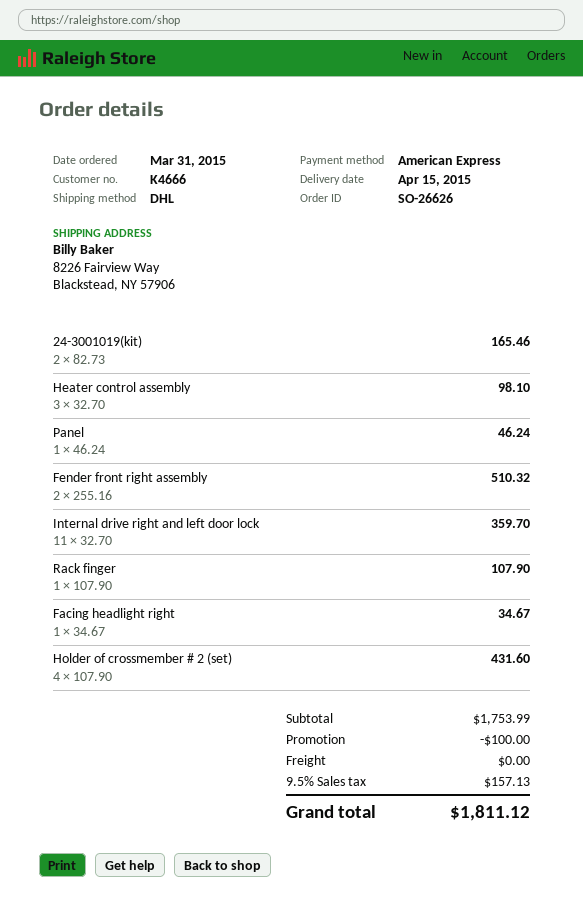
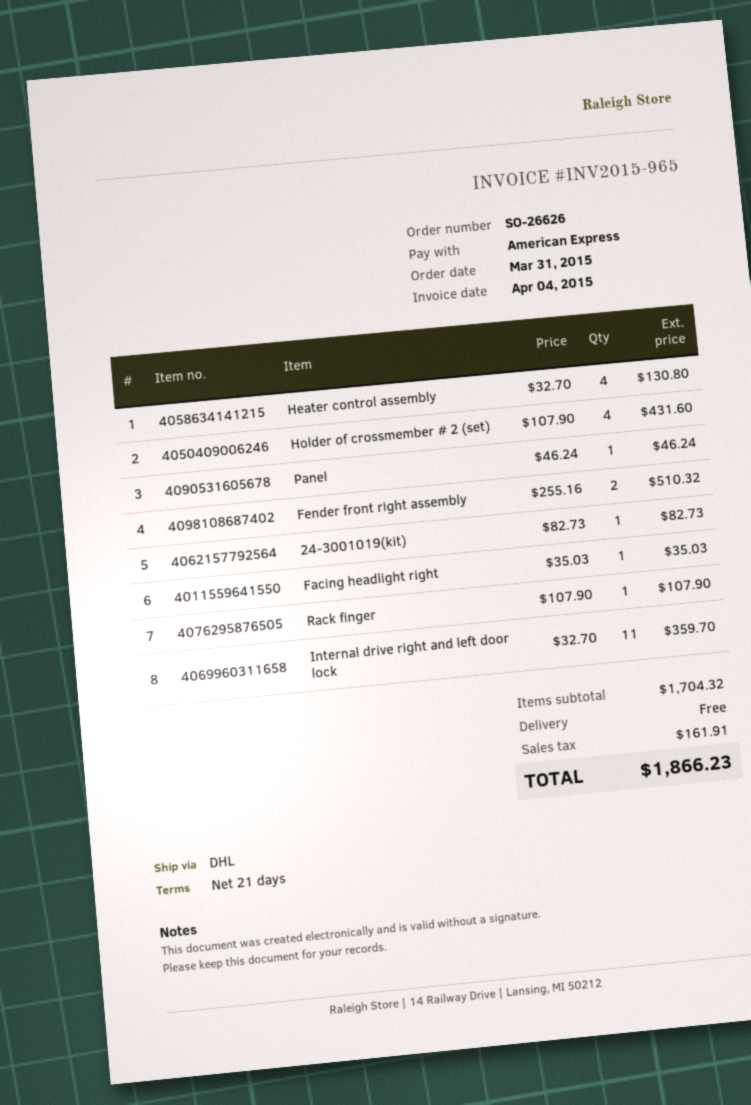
24-3001019(kit): 2 x 82.73 = 165.46 -> 1 x 82.73 = 82.73
Heater control assembly: 3 x 32.70 = 98.10 -> 4 x 32.70 = 130.80
Facing headlight right: 1 x 34.67 = 34.67 -> 1 x 35.03 = 35.03
subtotal: 1753.99 -> 1704.32
discount: 100.00 -> none
tax: 157.13 -> 161.91
total: 1811.12 -> 1866.23

